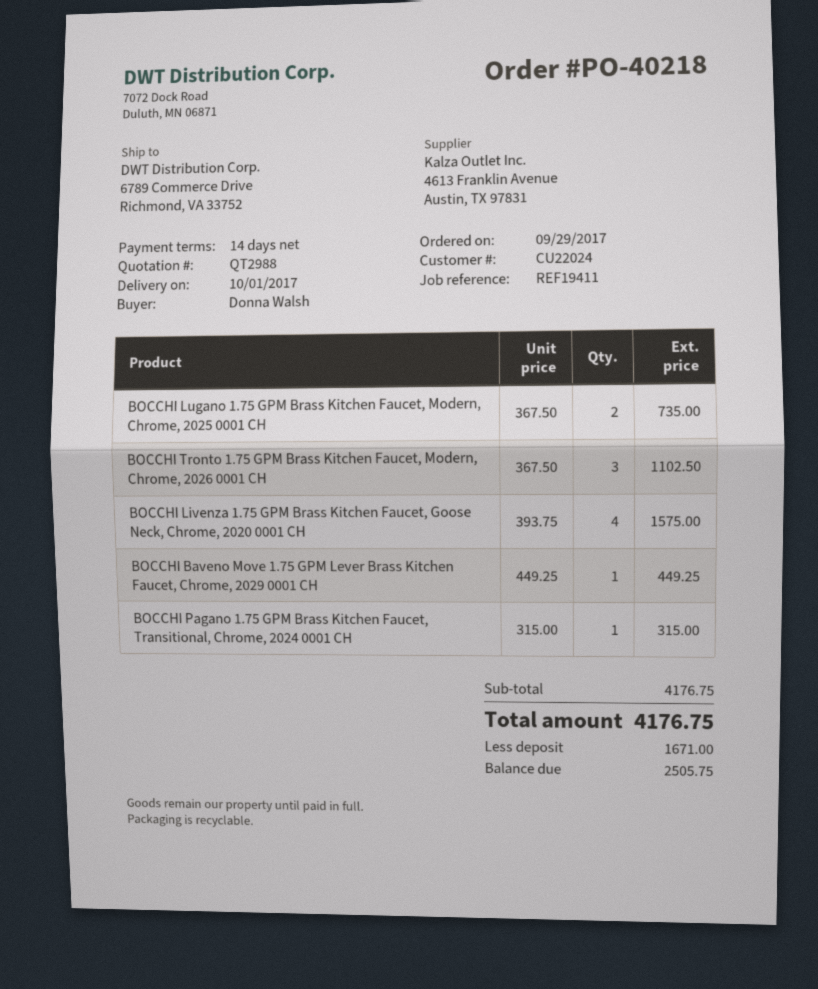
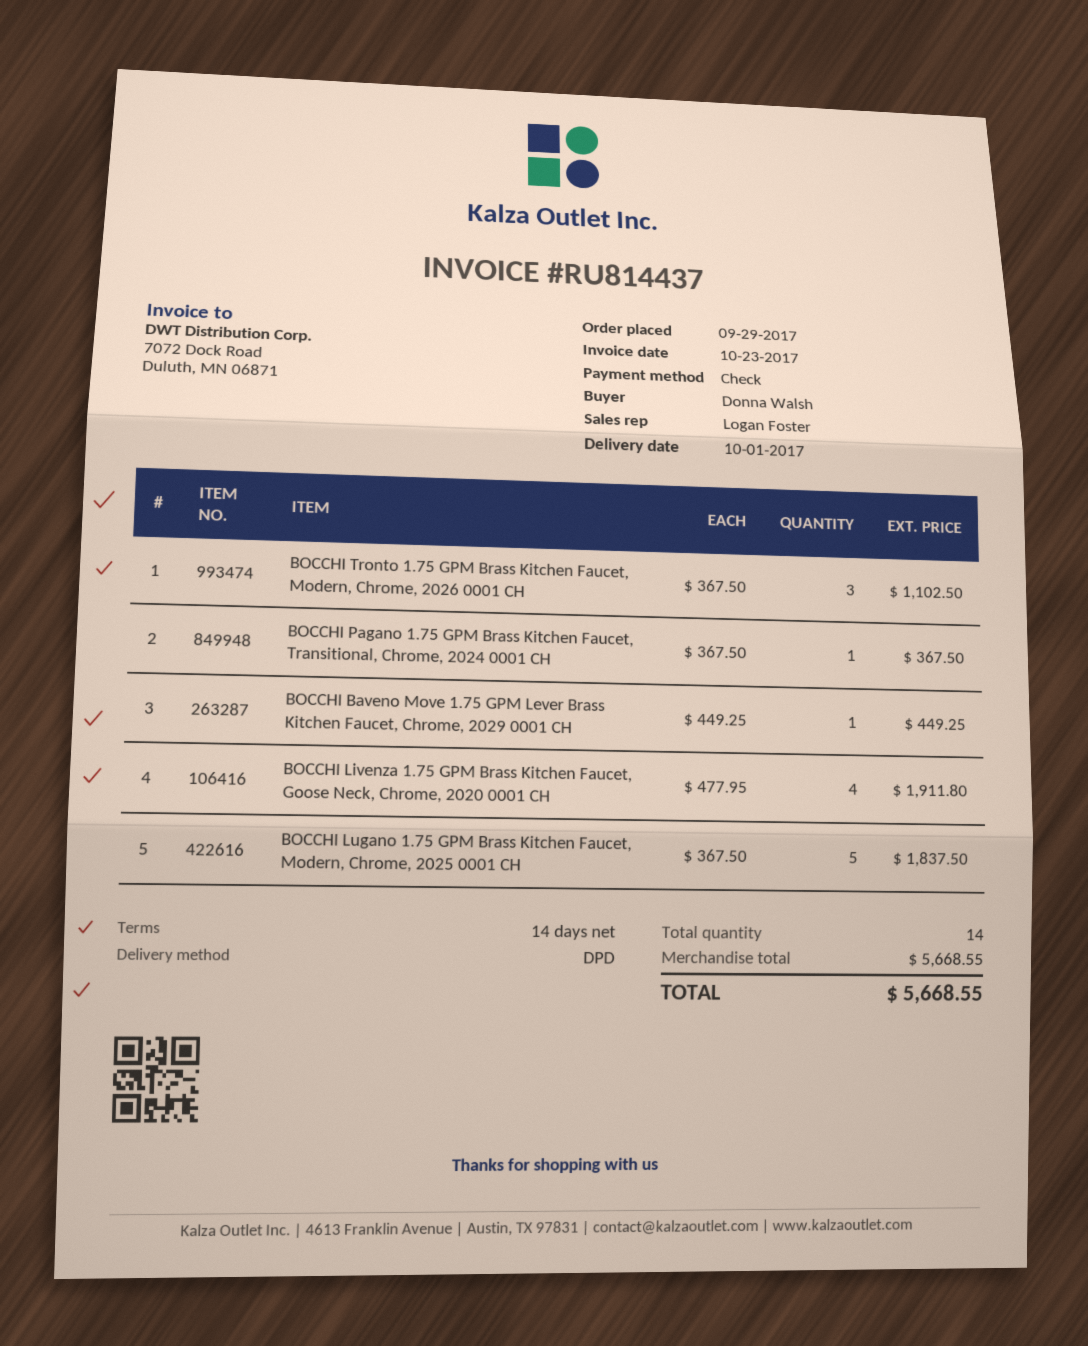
BOCCHI Lugano 1.75 GPM Brass Kitchen Faucet, Modern, Chrome, 2025 0001 CH: 2 x 367.50 = 735.00 -> 5 x 367.50 = 1837.50
BOCCHI Livenza 1.75 GPM Brass Kitchen Faucet, Goose Neck, Chrome, 2020 0001 CH: 4 x 393.75 = 1575.00 -> 4 x 477.95 = 1911.80
BOCCHI Pagano 1.75 GPM Brass Kitchen Faucet, Transitional, Chrome, 2024 0001 CH: 1 x 315.00 = 315.00 -> 1 x 367.50 = 367.50
subtotal: 4176.75 -> 5668.55
total: 4176.75 -> 5668.55

